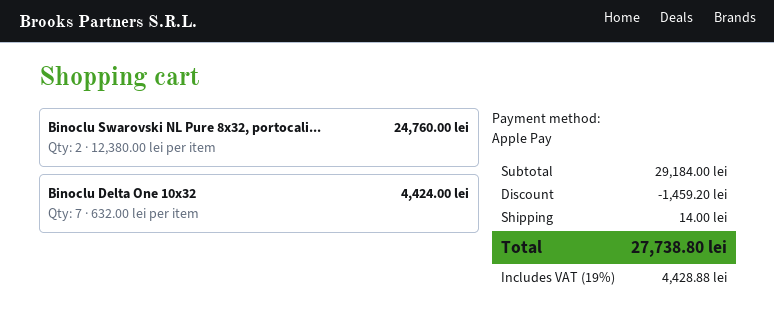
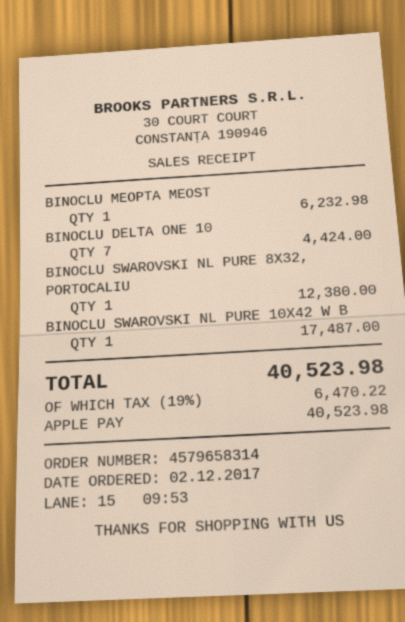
Binoclu Swarovski NL Pure 8x32, portocali...: 2 for 24760.00 -> 1 for 12380.00
BINOCLU MEOPTA MEOST: none -> 1 for 6232.98
BINOCLU SWAROVSKI NL PURE 10X42 W B: none -> 1 for 17487.00
discount: 1459.20 -> none
shipping: 14.00 -> none
tax: 19% = 4428.88 -> 19% = 6470.22
total: 27738.80 -> 40523.98

